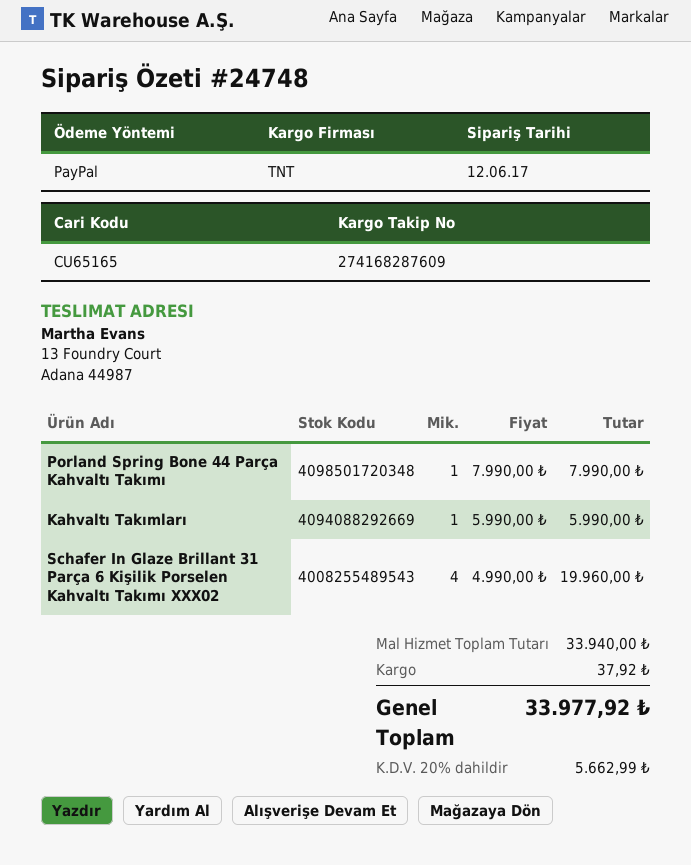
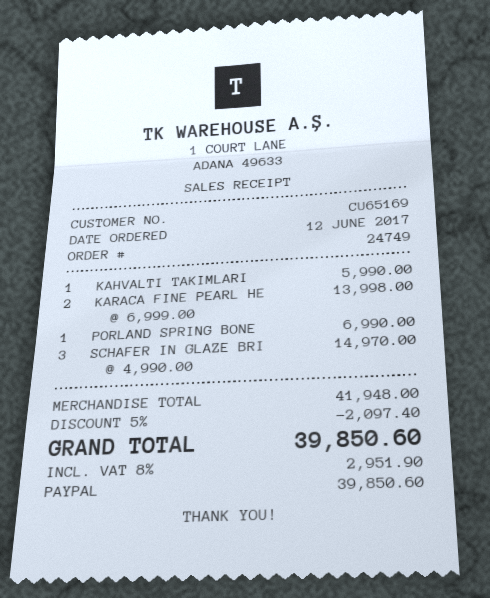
order number: 24748 -> 24749
customer number: CU65165 -> CU65169
Porland Spring Bone 44 Parça Kahvaltı Takımı: 1 x 7990.00 = 7990.00 -> 1 x 6990.00 = 6990.00
Schafer In Glaze Brillant 31 Parça 6 Kişilik Porselen Kahvaltı Takımı XXX02: 4 x 4990.00 = 19960.00 -> 3 x 4990.00 = 14970.00
KARACA FINE PEARL HE: none -> 2 x 6999.00 = 13998.00
subtotal: 33940.00 -> 41948.00
discount: none -> 5% = 2097.40
shipping: 37.92 -> none
tax: 20% = 5662.99 -> 8% = 2951.90
total: 33977.92 -> 39850.60

